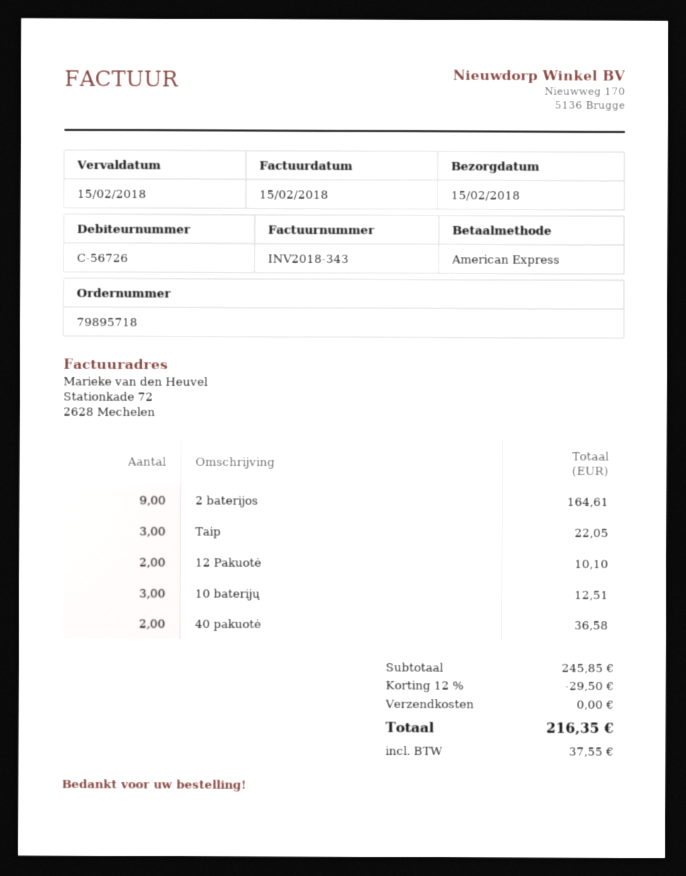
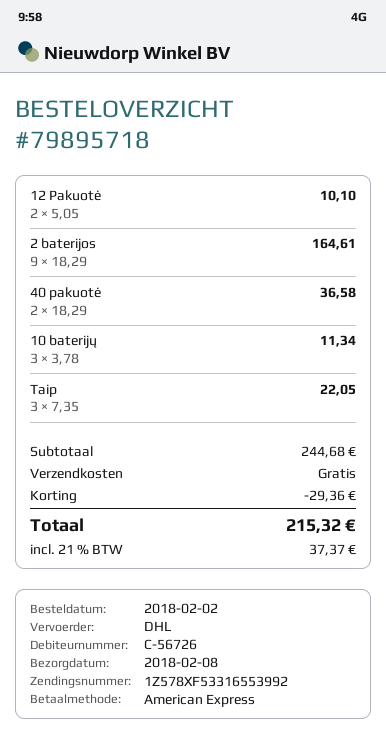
delivery date: 2018-02-15 -> 2018-02-08
10 baterijų: 3 for 12.51 -> 3 for 11.34
subtotal: 245.85 -> 244.68
discount: 29.50 -> 29.36
tax: 37.55 -> 37.37
total: 216.35 -> 215.32

